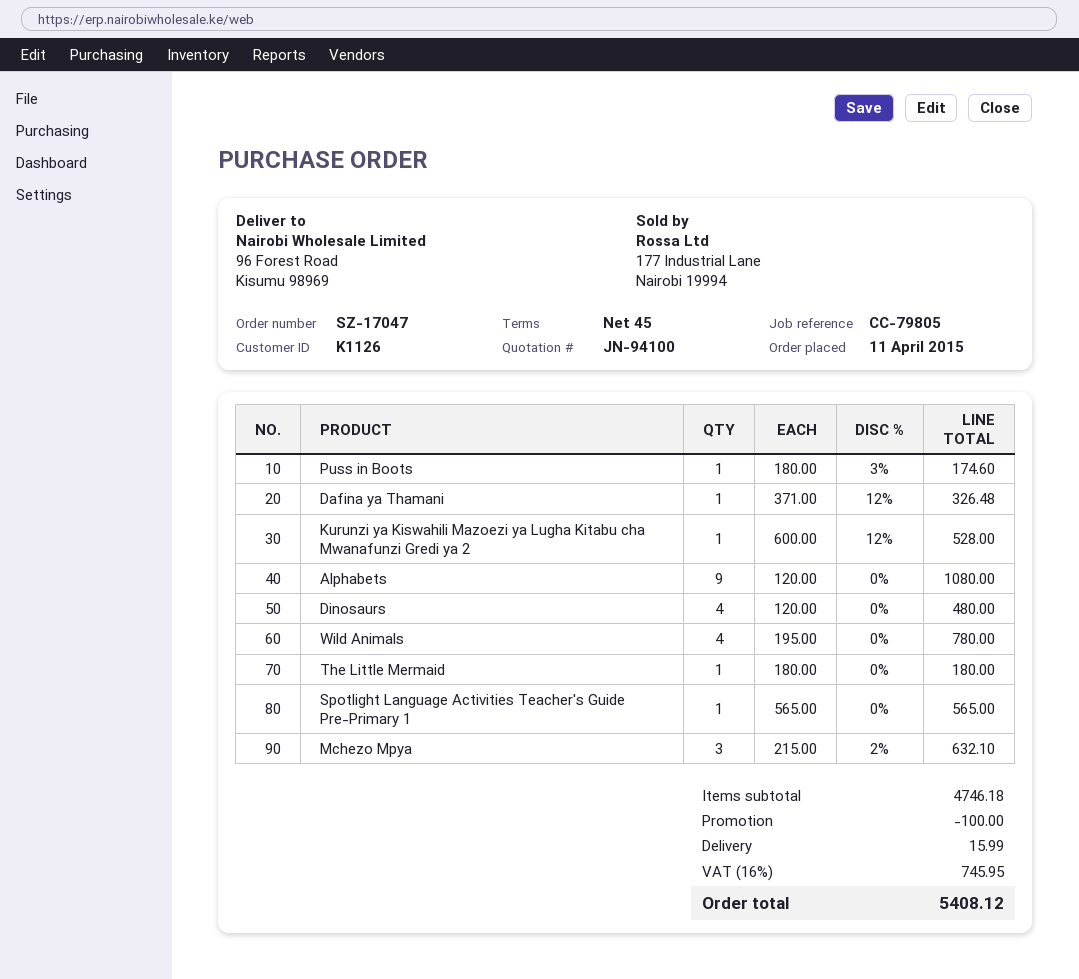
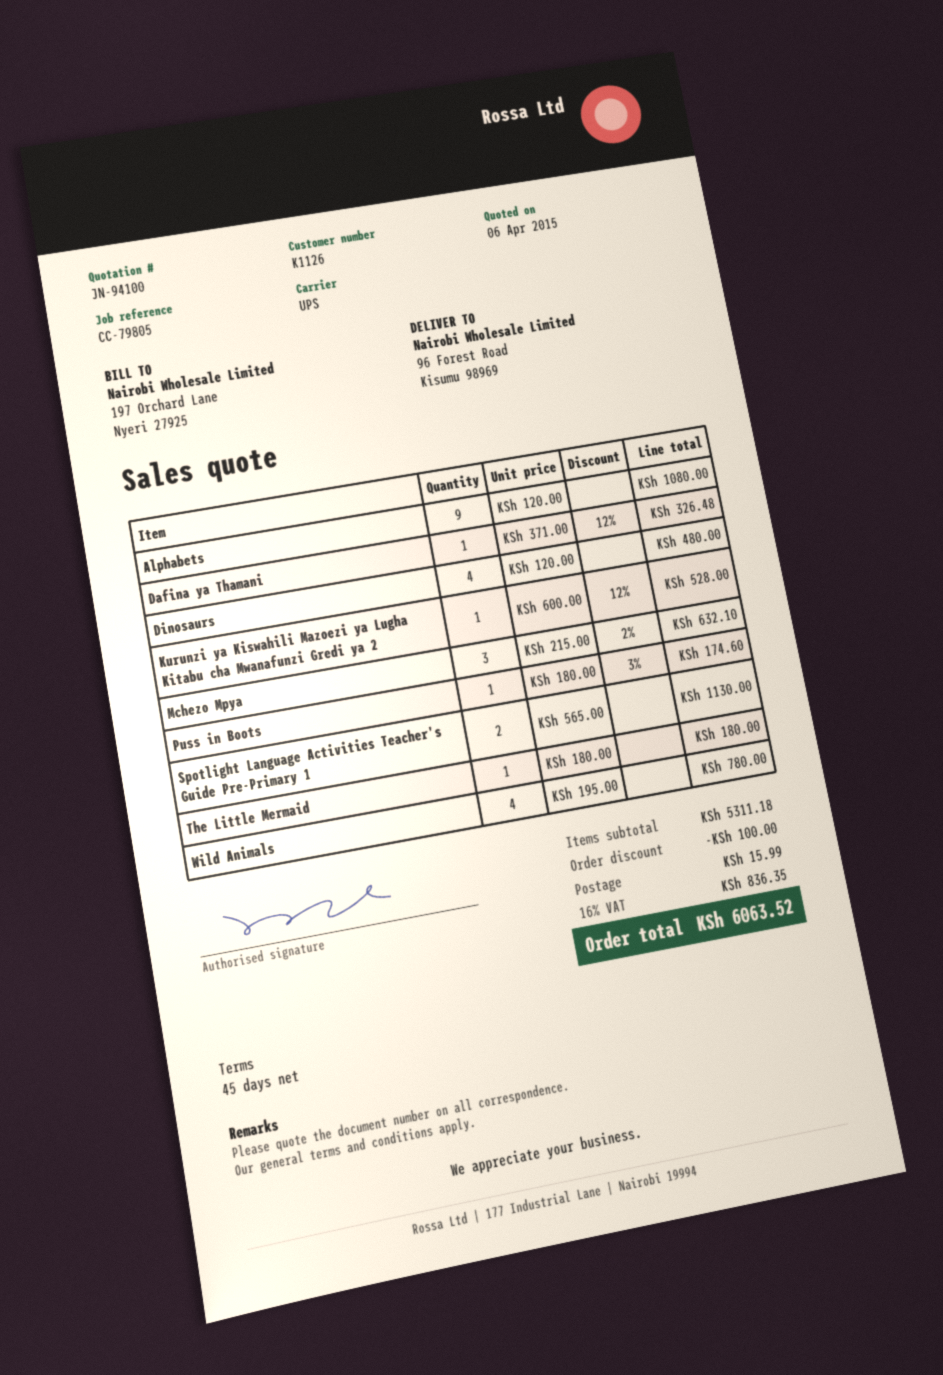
Spotlight Language Activities Teacher's Guide Pre-Primary 1: 1 x 565.00 = 565.00 -> 2 x 565.00 = 1130.00
subtotal: 4746.18 -> 5311.18
tax: 16% = 745.95 -> 16% = 836.35
total: 5408.12 -> 6063.52

